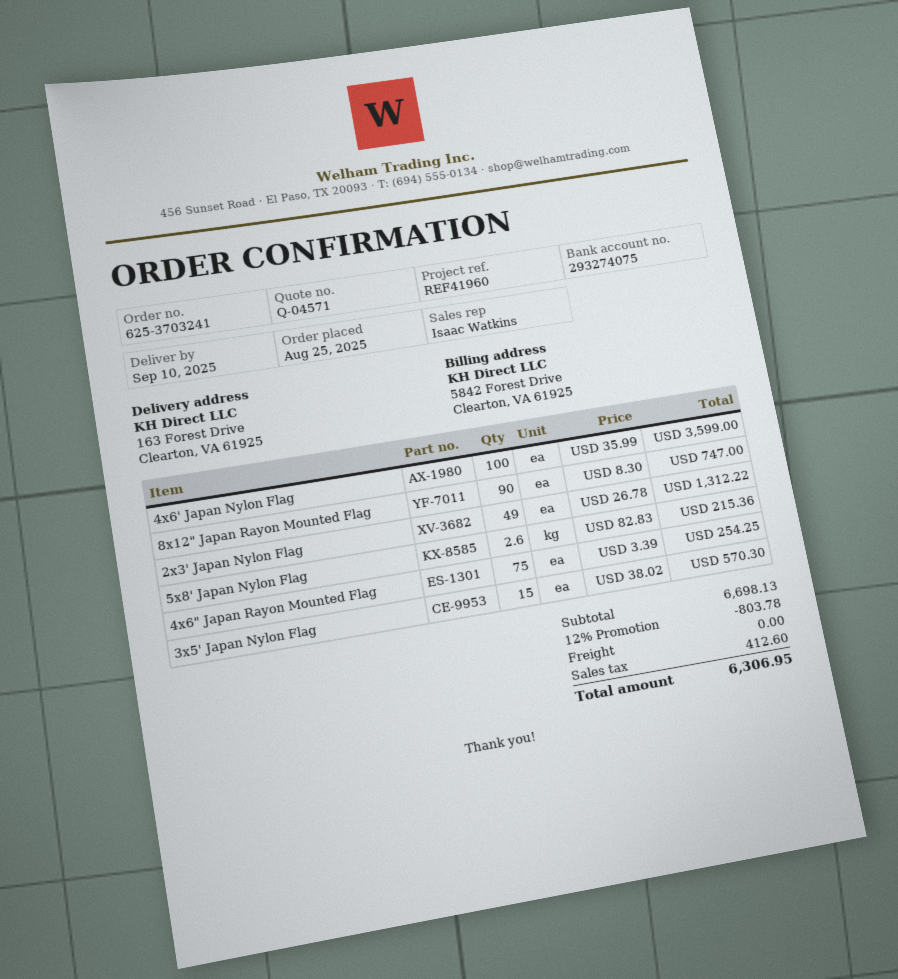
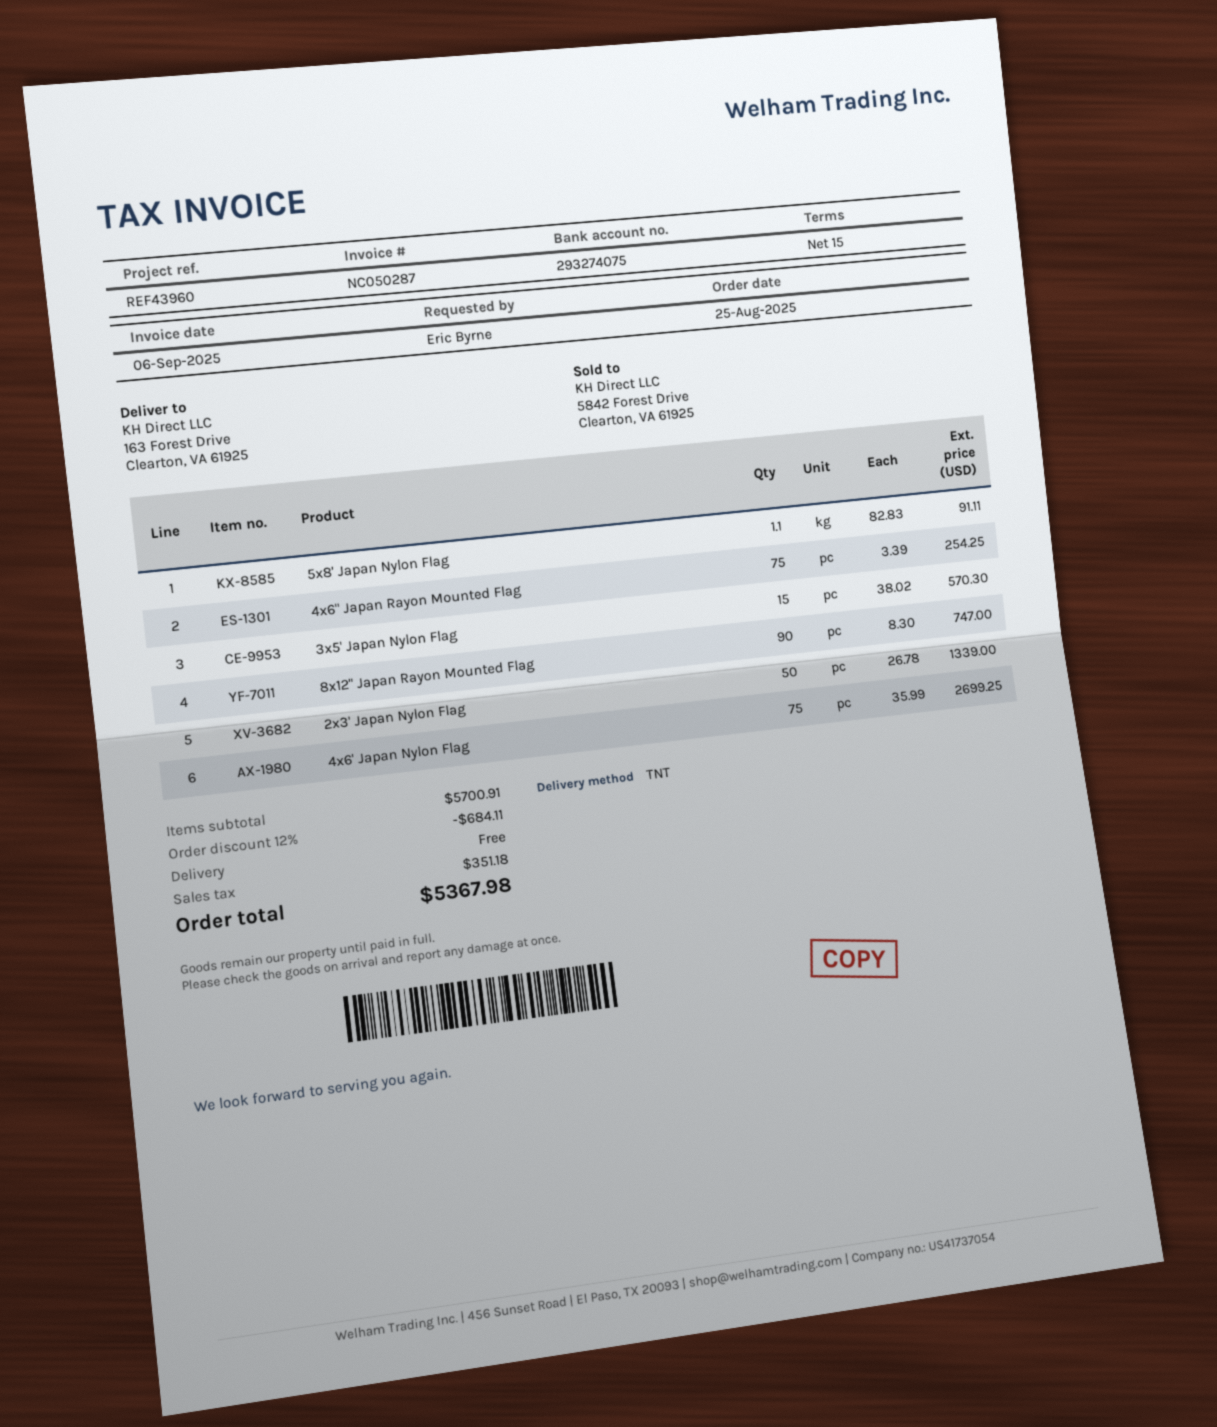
reference: REF41960 -> REF43960
4x6' Japan Nylon Flag: 100 x 35.99 = 3599.00 -> 75 x 35.99 = 2699.25
2x3' Japan Nylon Flag: 49 x 26.78 = 1312.22 -> 50 x 26.78 = 1339.00
5x8' Japan Nylon Flag: 2.6 x 82.83 = 215.36 -> 1.1 x 82.83 = 91.11
subtotal: 6698.13 -> 5700.91
discount: 12% = 803.78 -> 12% = 684.11
tax: 412.60 -> 351.18
total: 6306.95 -> 5367.98

